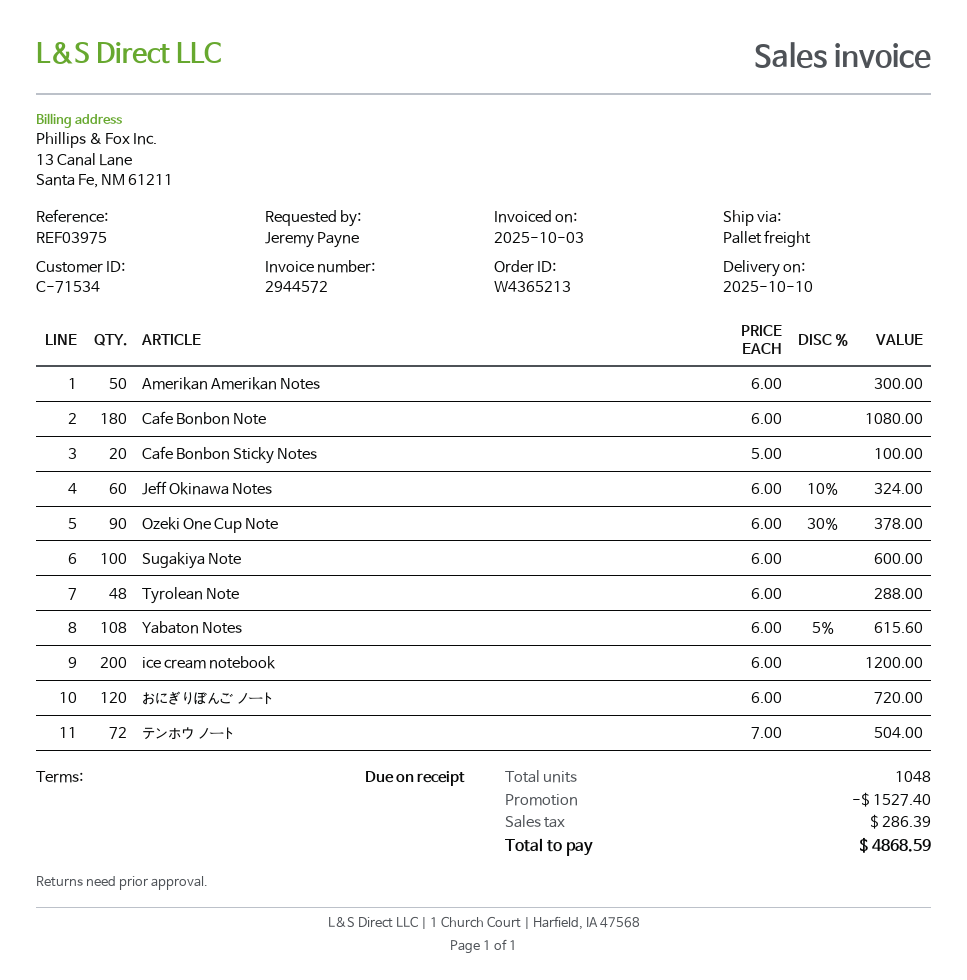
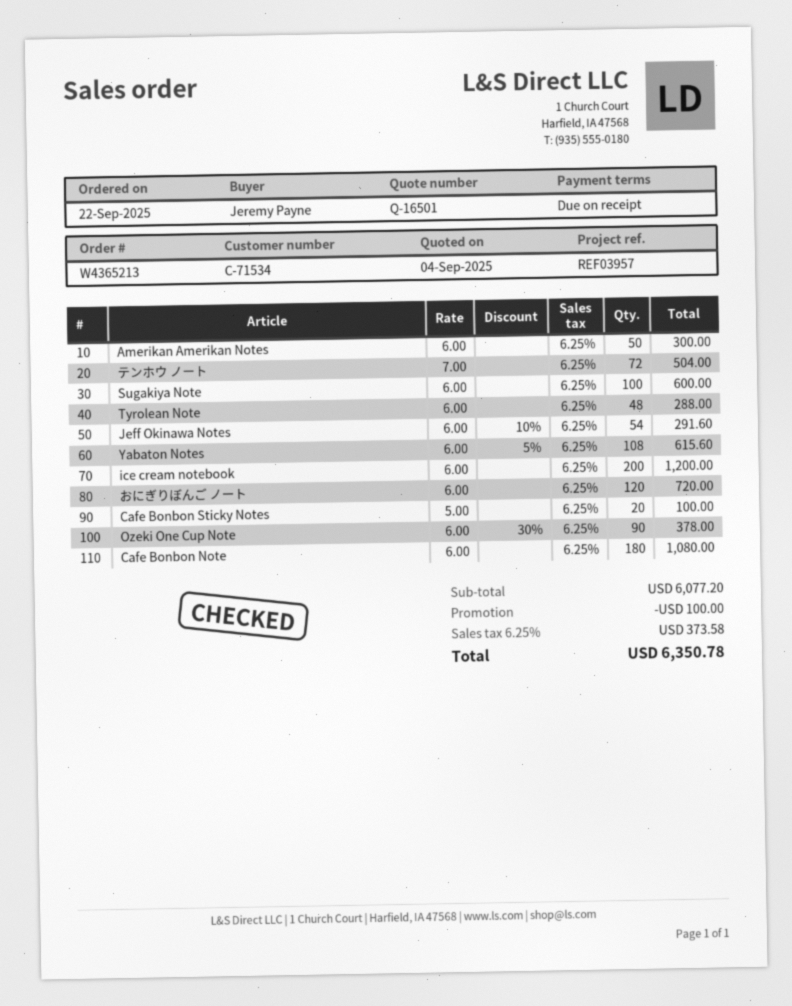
reference: REF03975 -> REF03957
Jeff Okinawa Notes: 60 x 6.00 - 10% = 324.00 -> 54 x 6.00 - 10% = 291.60
discount: 1527.40 -> 100.00
tax: 286.39 -> 373.58
total: 4868.59 -> 6350.78

